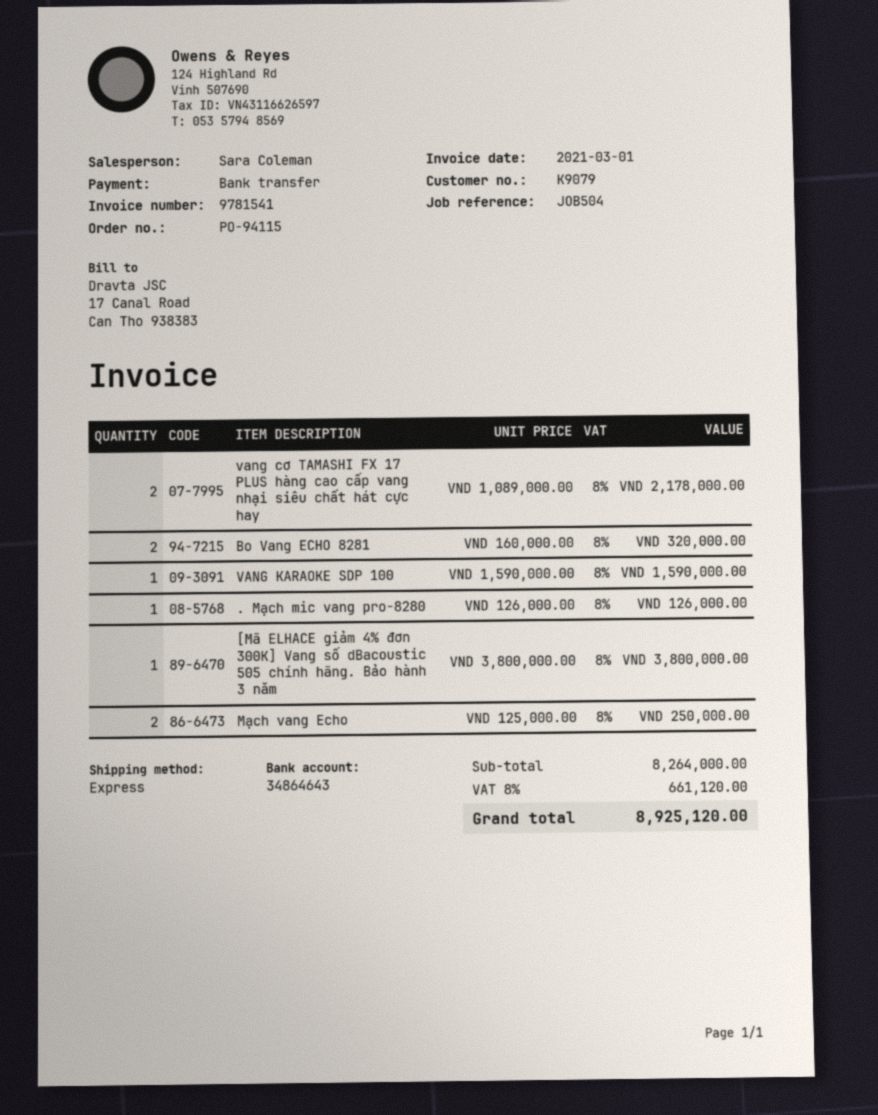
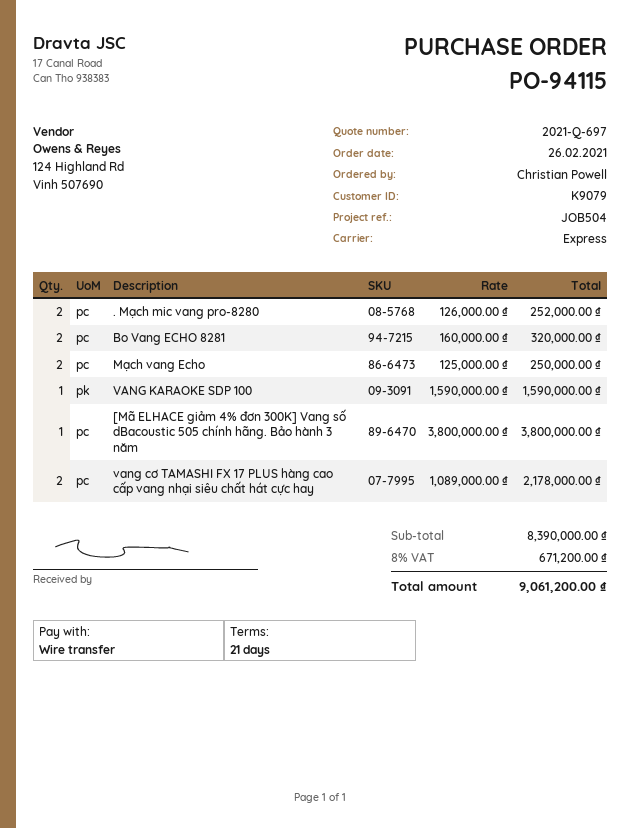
. Mạch mic vang pro-8280: 1 x 126000.00 = 126000.00 -> 2 x 126000.00 = 252000.00
subtotal: 8264000.00 -> 8390000.00
tax: 8% = 661120.00 -> 8% = 671200.00
total: 8925120.00 -> 9061200.00

